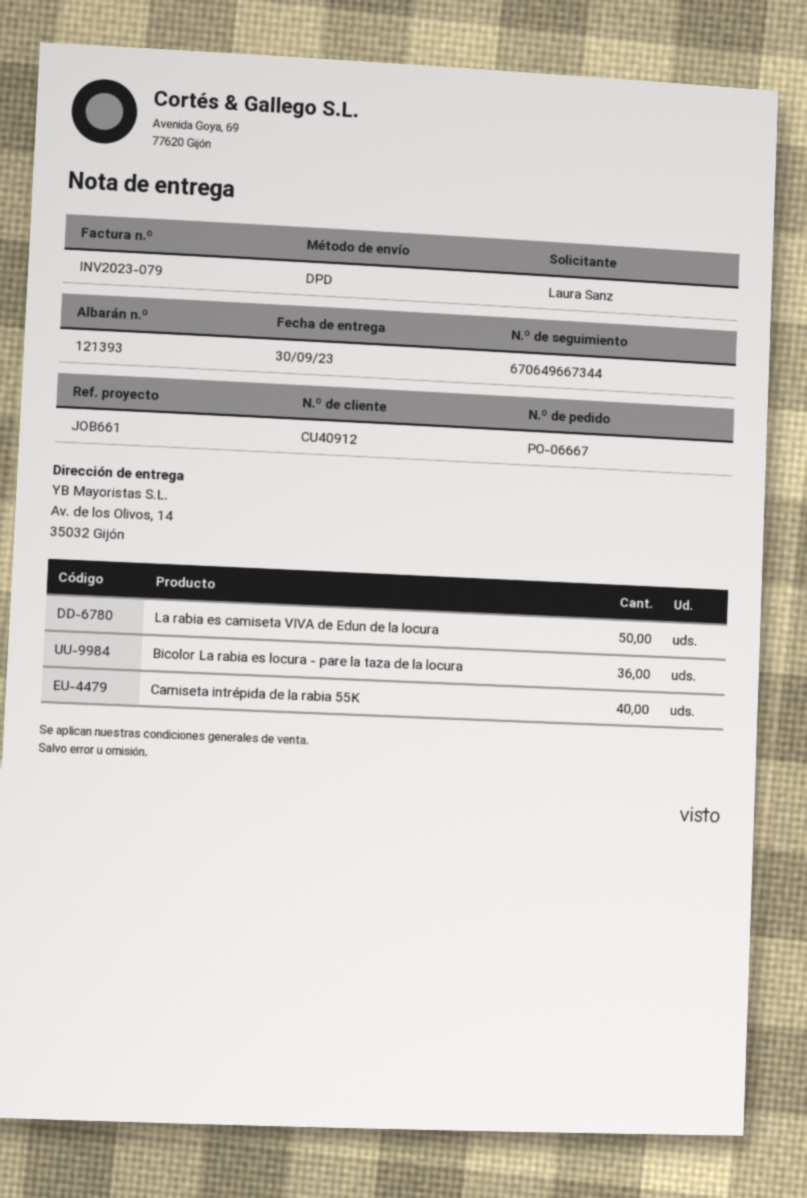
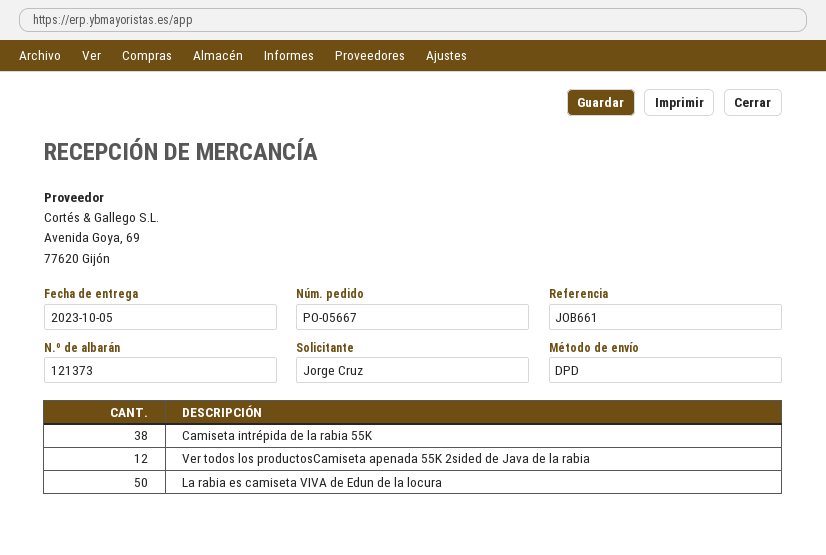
order number: PO-06667 -> PO-05667
delivery note number: 121393 -> 121373
delivery date: 2023-09-30 -> 2023-10-05
ordered by: Laura Sanz -> Jorge Cruz
Bicolor La rabia es locura - pare la taza de la locura: 36 -> none
Camiseta intrépida de la rabia 55K: 40 -> 38
Ver todos los productosCamiseta apenada 55K 2sided de Java de la rabia: none -> 12

